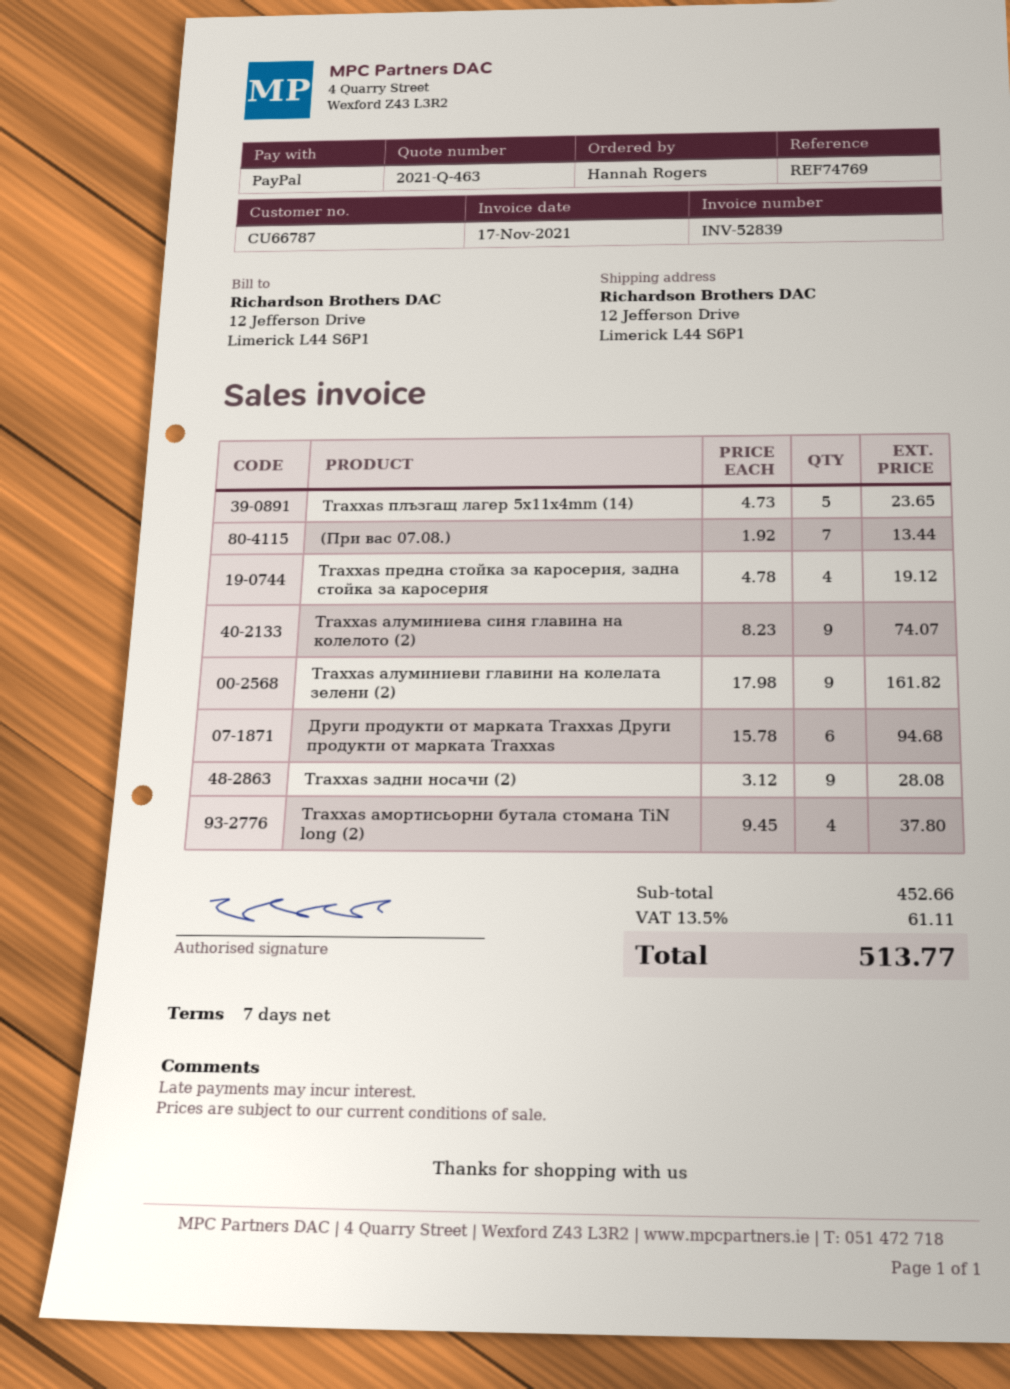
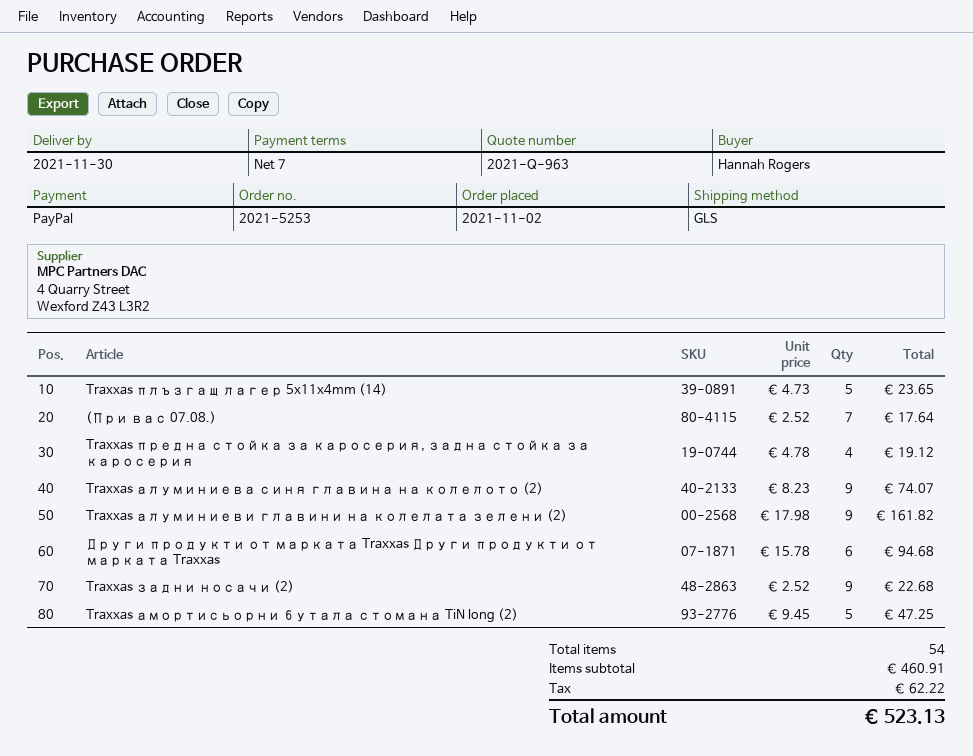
quote number: 2021-Q-463 -> 2021-Q-963
(При вас 07.08.): 7 x 1.92 = 13.44 -> 7 x 2.52 = 17.64
Traxxas задни носачи (2): 9 x 3.12 = 28.08 -> 9 x 2.52 = 22.68
Traxxas амортисьорни бутала стомана TiN long (2): 4 x 9.45 = 37.80 -> 5 x 9.45 = 47.25
subtotal: 452.66 -> 460.91
tax: 61.11 -> 62.22
total: 513.77 -> 523.13

